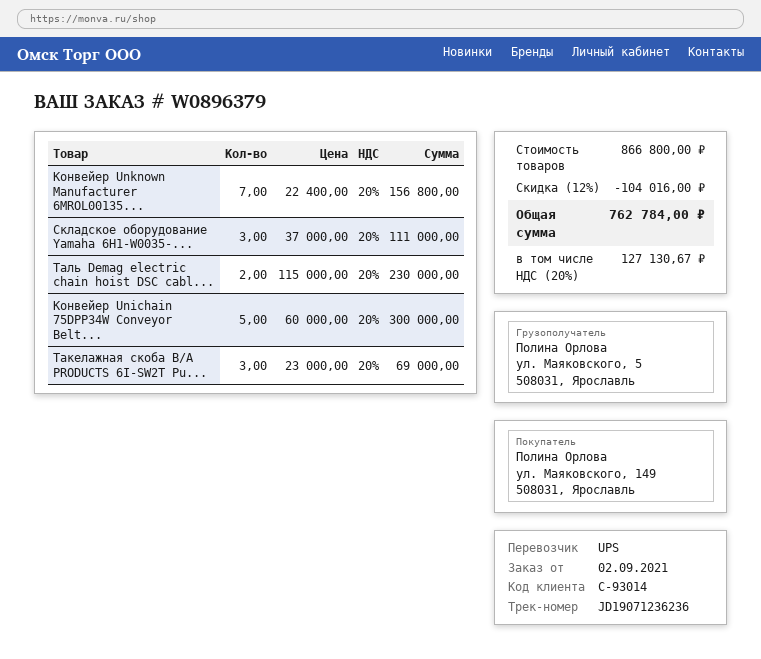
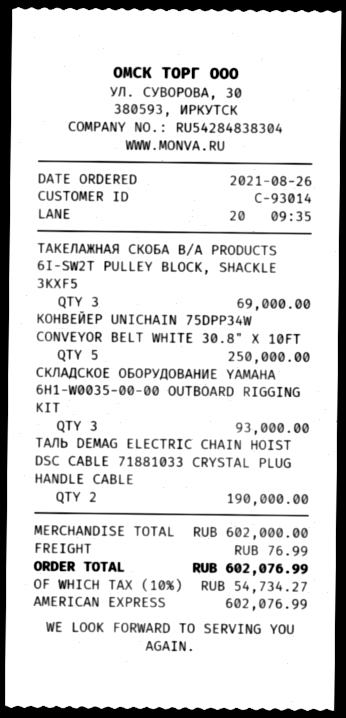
order date: 2021-09-02 -> 2021-08-26
Конвейер Unknown Manufacturer 6MROL00135...: 7 for 156800.00 -> none
Складское оборудование Yamaha 6H1-W0035-...: 3 for 111000.00 -> 3 for 93000.00
Таль Demag electric chain hoist DSC cabl...: 2 for 230000.00 -> 2 for 190000.00
Конвейер Unichain 75DPP34W Conveyor Belt...: 5 for 300000.00 -> 5 for 250000.00
subtotal: 866800.00 -> 602000.00
discount: 12% = 104016.00 -> none
shipping: none -> 76.99
tax: 20% = 127130.67 -> 10% = 54734.27
total: 762784.00 -> 602076.99

